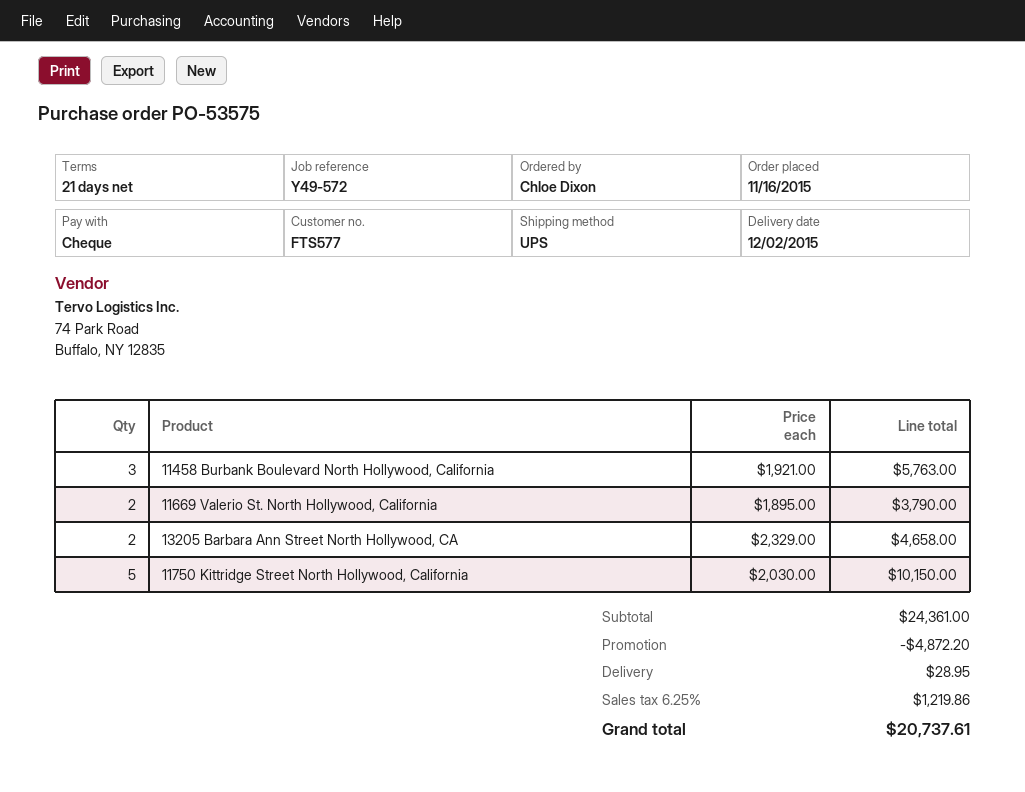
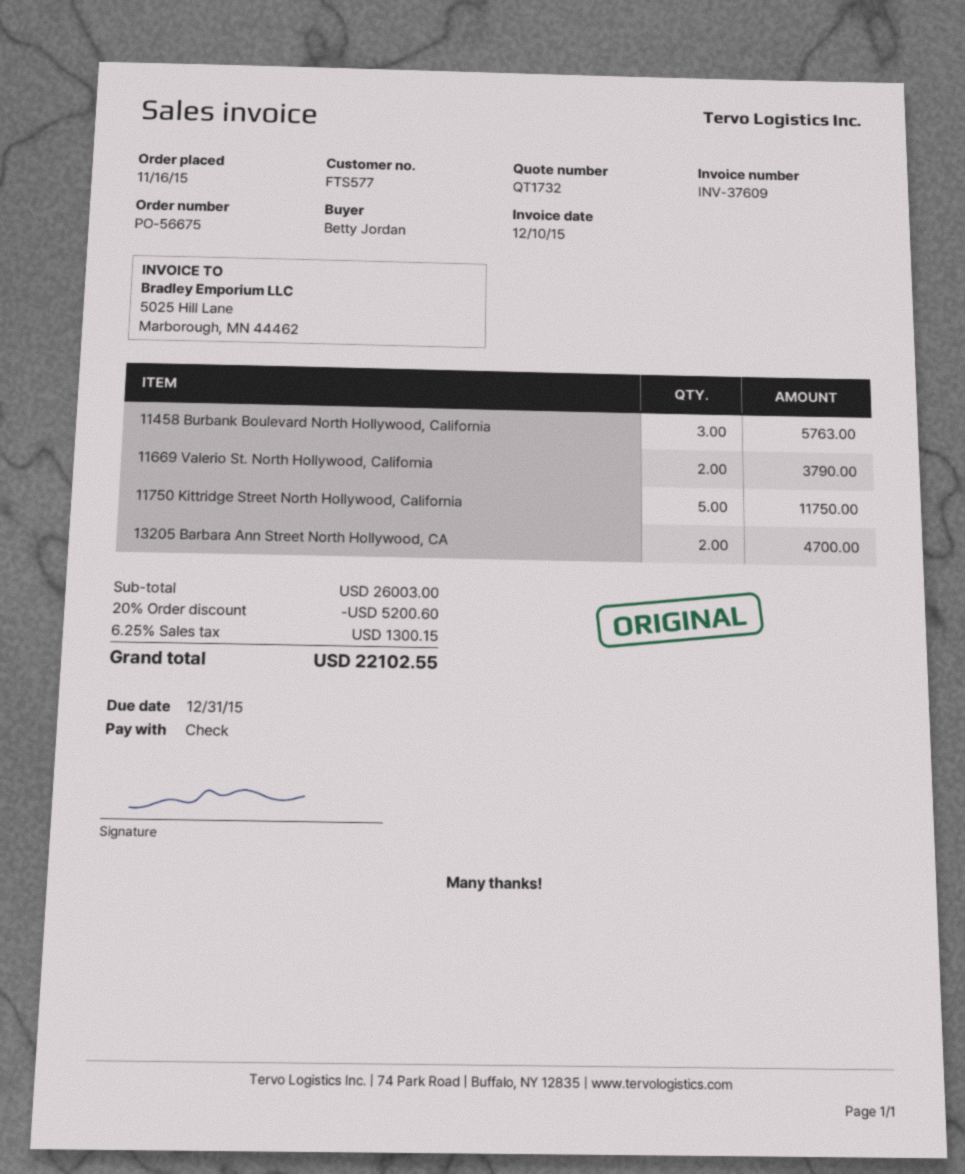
order number: PO-53575 -> PO-56675
ordered by: Chloe Dixon -> Betty Jordan
13205 Barbara Ann Street North Hollywood, CA: 2 for 4658.00 -> 2 for 4700.00
11750 Kittridge Street North Hollywood, California: 5 for 10150.00 -> 5 for 11750.00
subtotal: 24361.00 -> 26003.00
discount: 4872.20 -> 5200.60
shipping: 28.95 -> none
tax: 6.25% = 1219.86 -> 6.25% = 1300.15
total: 20737.61 -> 22102.55

